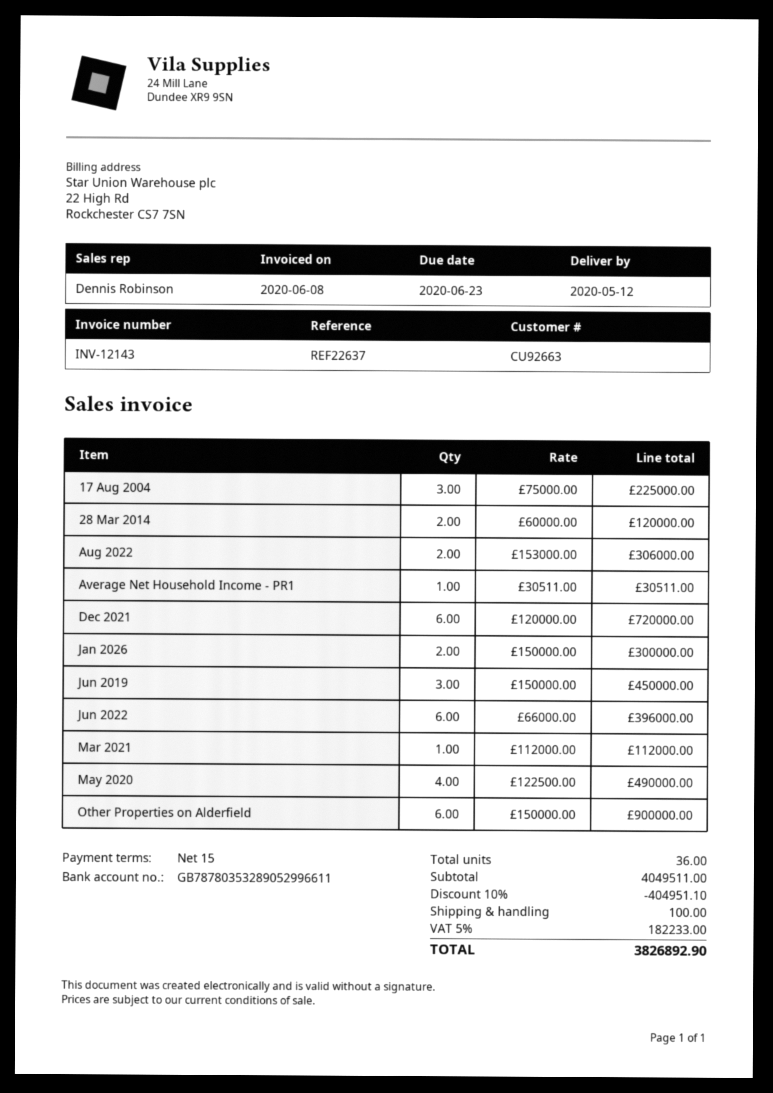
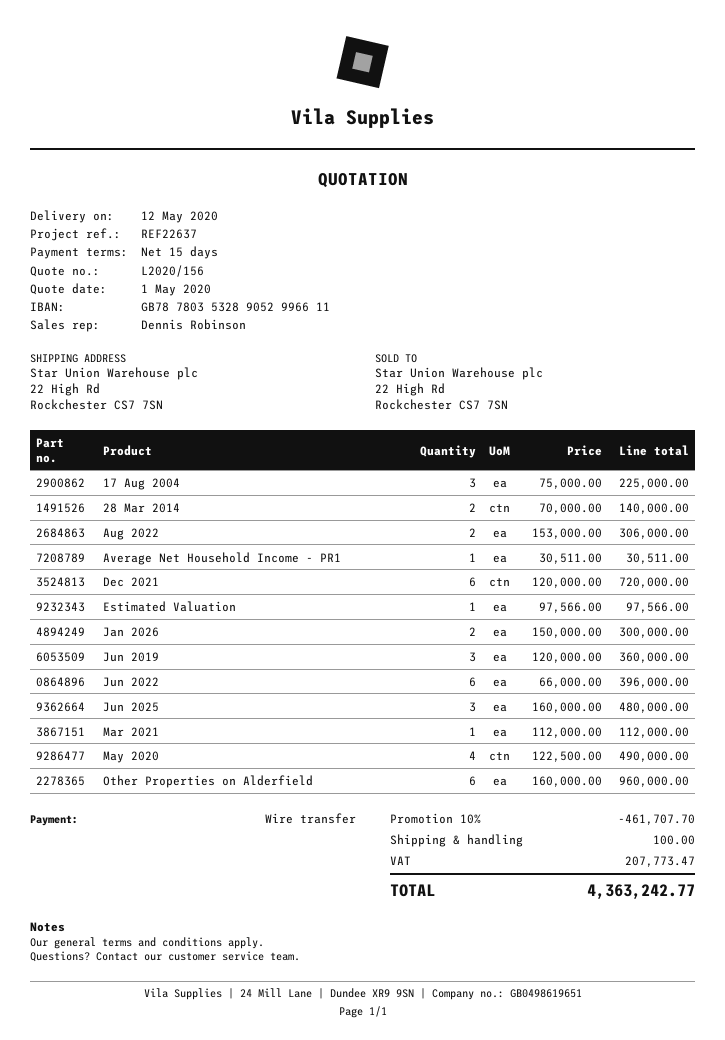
28 Mar 2014: 2 x 60000.00 = 120000.00 -> 2 x 70000.00 = 140000.00
Jun 2019: 3 x 150000.00 = 450000.00 -> 3 x 120000.00 = 360000.00
Other Properties on Alderfield: 6 x 150000.00 = 900000.00 -> 6 x 160000.00 = 960000.00
Estimated Valuation: none -> 1 x 97566.00 = 97566.00
Jun 2025: none -> 3 x 160000.00 = 480000.00
discount: 10% = 404951.10 -> 10% = 461707.70
tax: 182233.00 -> 207773.47
total: 3826892.90 -> 4363242.77

